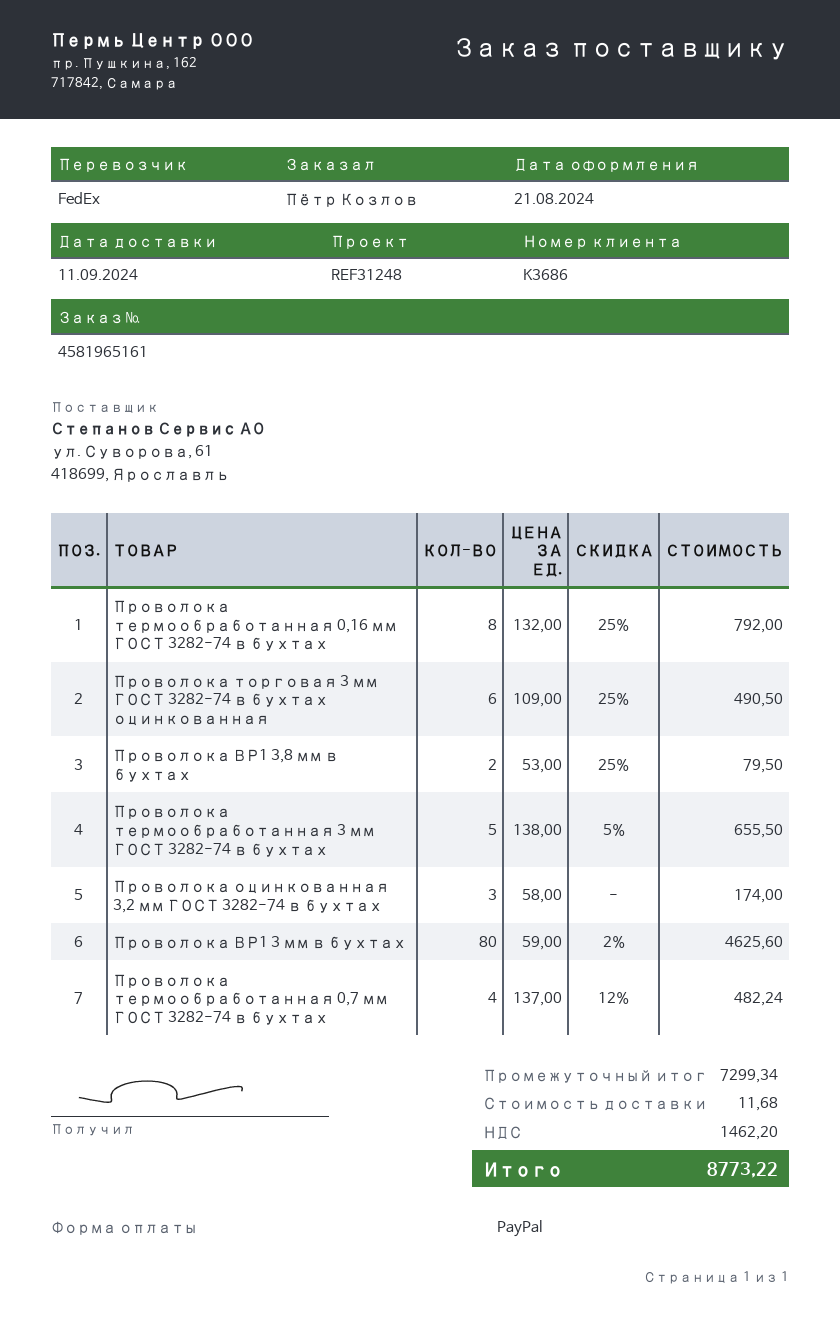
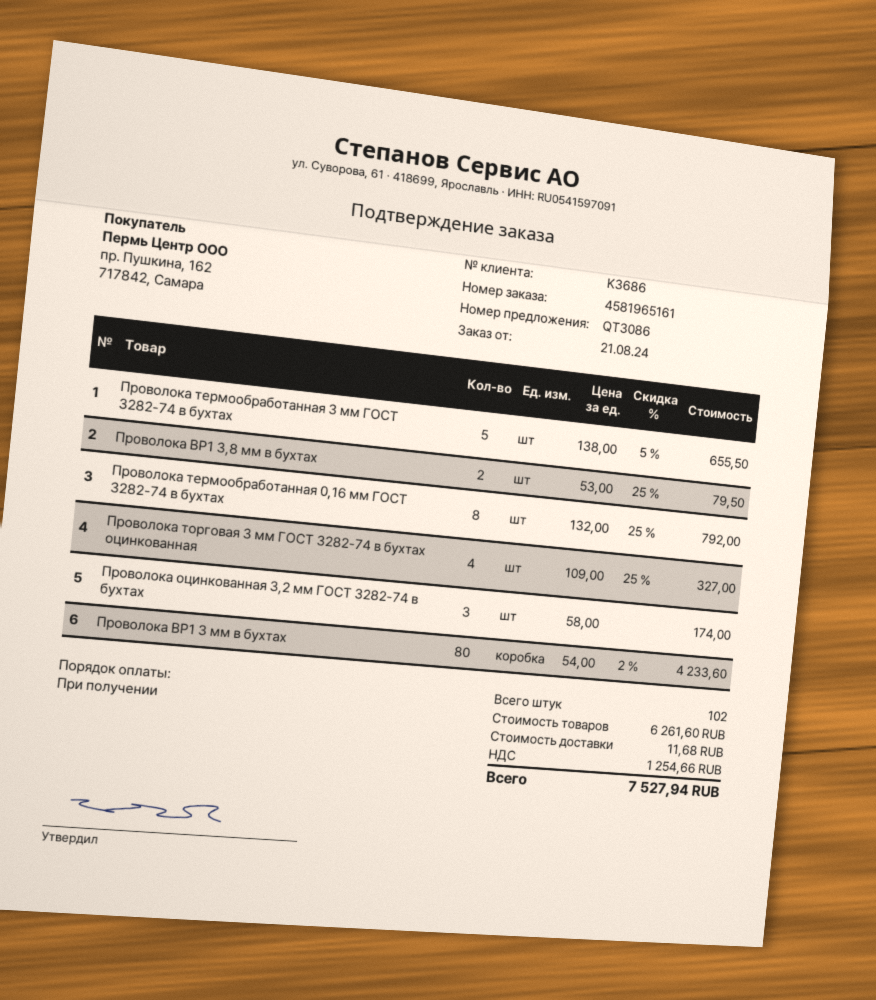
Проволока торговая 3 мм ГОСТ 3282-74 в бухтах оцинкованная: 6 x 109.00 - 25% = 490.50 -> 4 x 109.00 - 25% = 327.00
Проволока ВР1 3 мм в бухтах: 80 x 59.00 - 2% = 4625.60 -> 80 x 54.00 - 2% = 4233.60
Проволока термообработанная 0,7 мм ГОСТ 3282-74 в бухтах: 4 x 137.00 - 12% = 482.24 -> none
subtotal: 7299.34 -> 6261.60
tax: 1462.20 -> 1254.66
total: 8773.22 -> 7527.94

